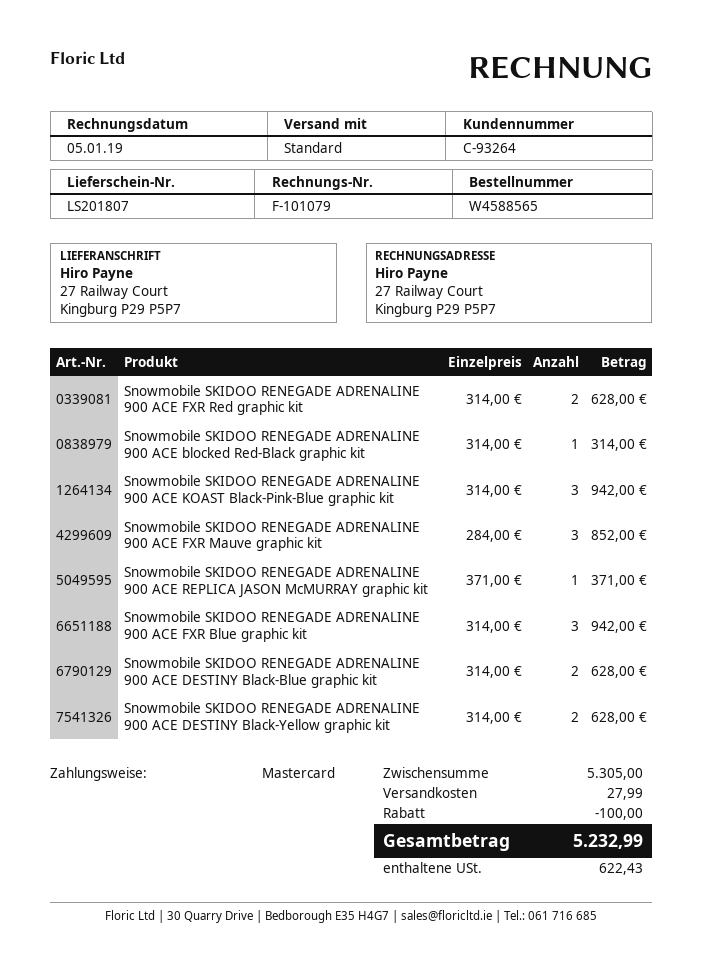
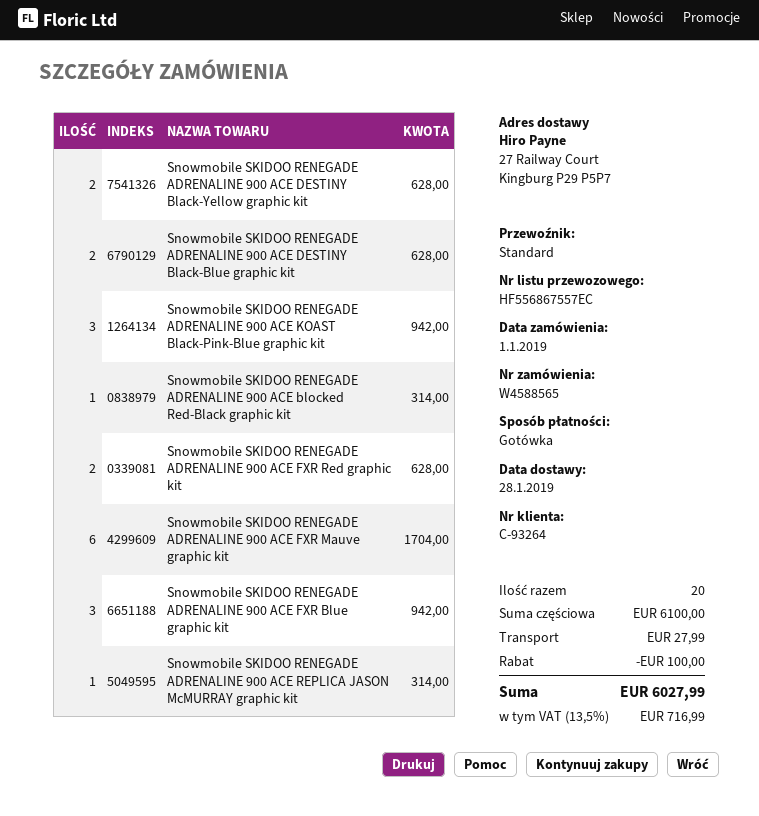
payment method: Mastercard -> cash
Snowmobile SKIDOO RENEGADE ADRENALINE 900 ACE FXR Mauve graphic kit: 3 for 852.00 -> 6 for 1704.00
Snowmobile SKIDOO RENEGADE ADRENALINE 900 ACE REPLICA JASON McMURRAY graphic kit: 1 for 371.00 -> 1 for 314.00
subtotal: 5305.00 -> 6100.00
tax: 622.43 -> 716.99
total: 5232.99 -> 6027.99

